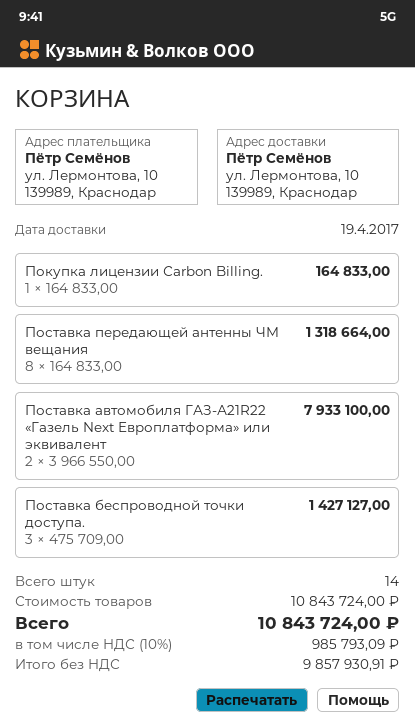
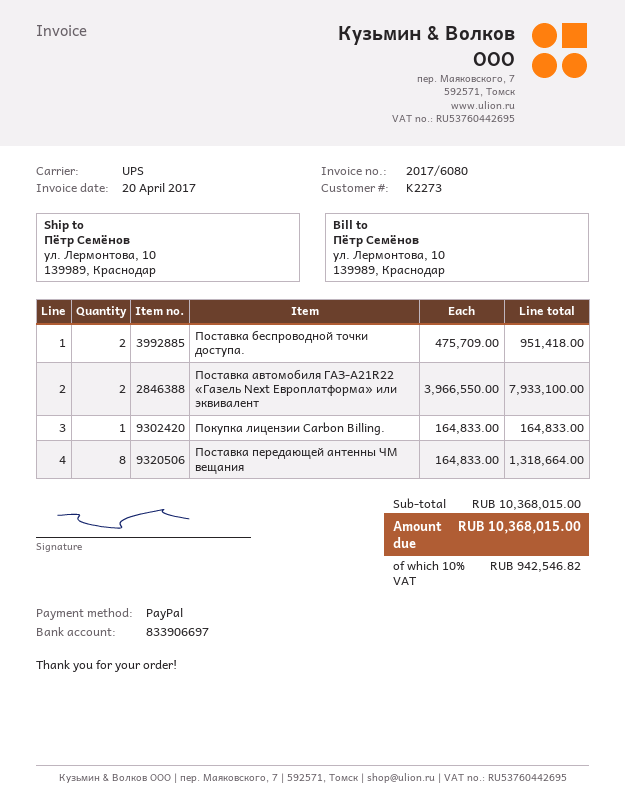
Поставка беспроводной точки доступа.: 3 x 475709.00 = 1427127.00 -> 2 x 475709.00 = 951418.00
subtotal: 10843724.00 -> 10368015.00
tax: 10% = 985793.09 -> 10% = 942546.82
total: 10843724.00 -> 10368015.00

